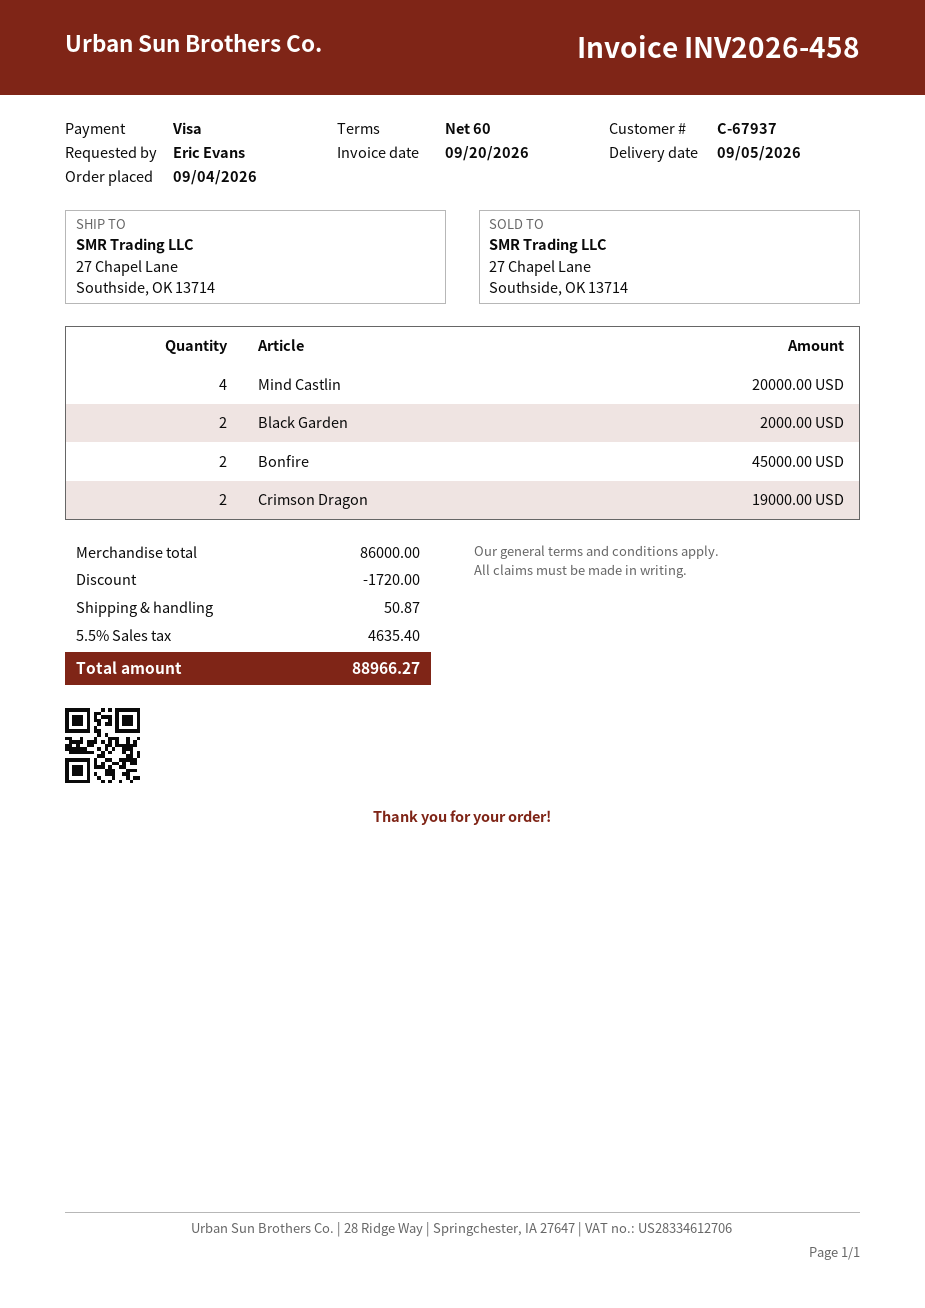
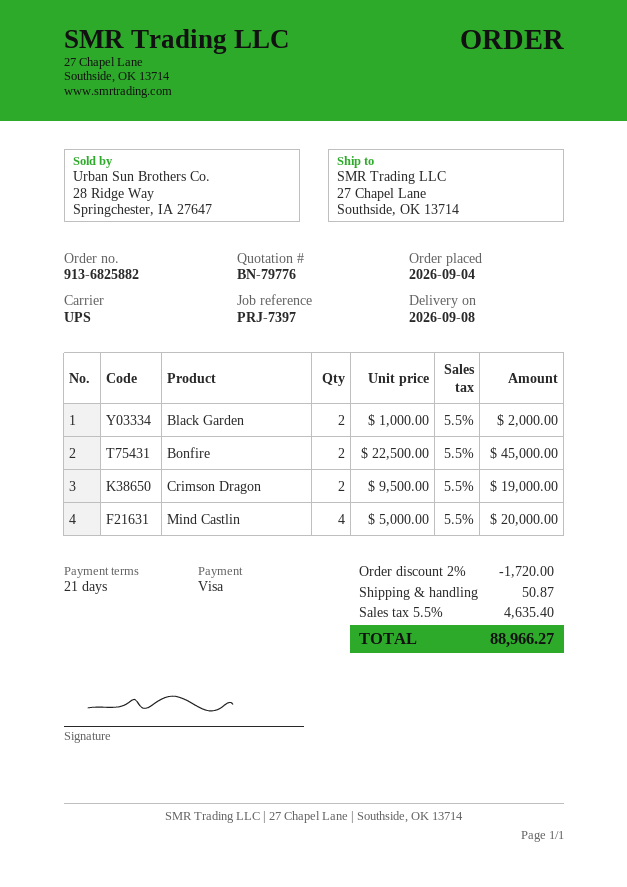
delivery date: 2026-09-05 -> 2026-09-08
payment terms: 60 days -> 21 days

